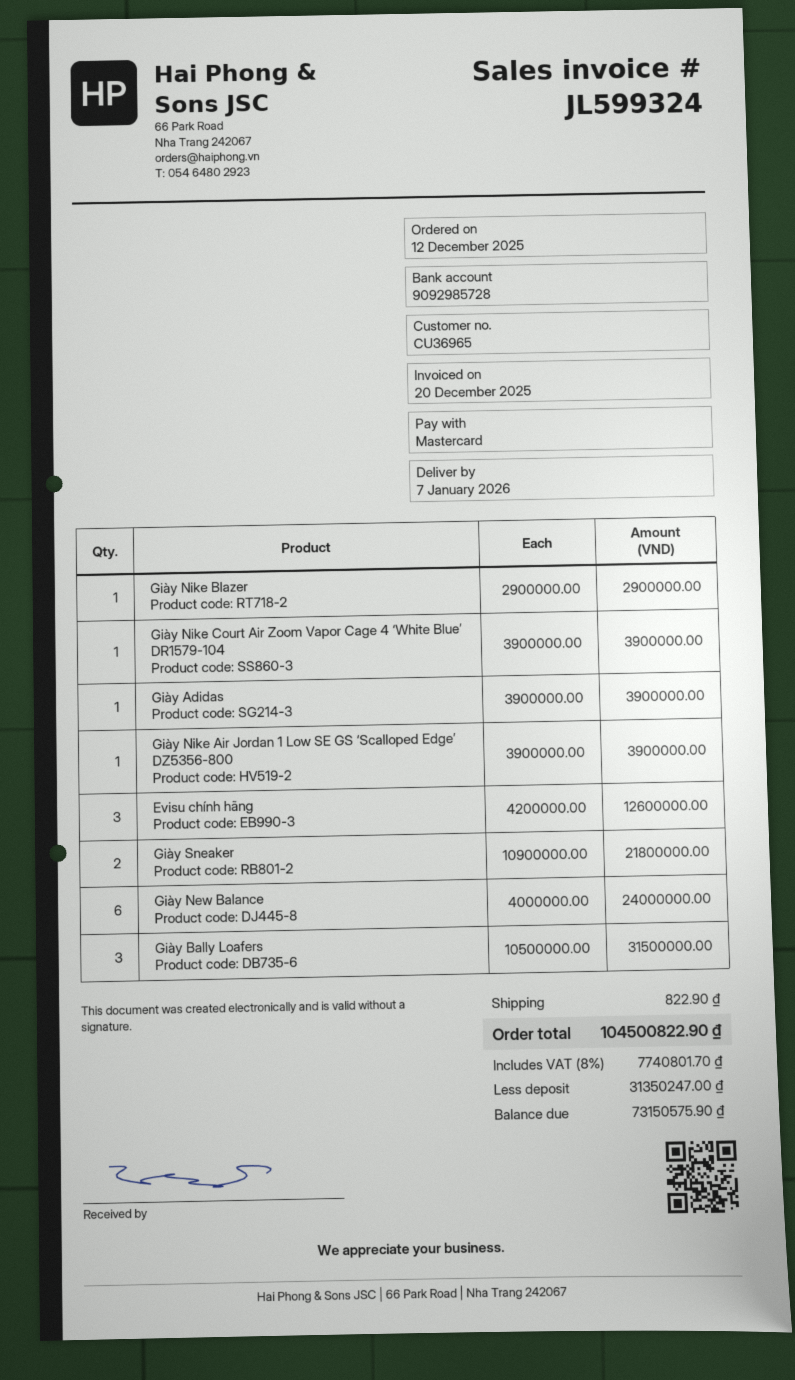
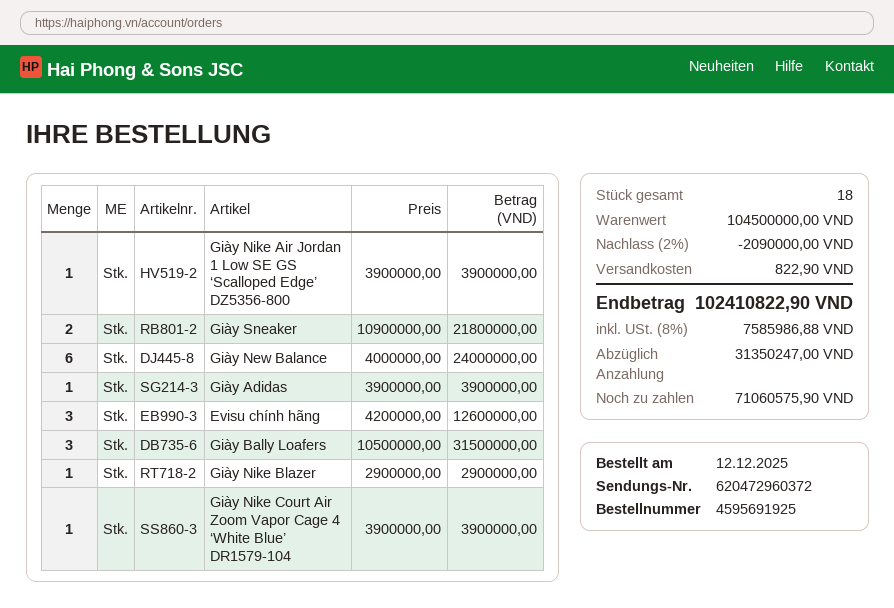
discount: none -> 2% = 2090000.00
tax: 8% = 7740801.70 -> 8% = 7585986.88
total: 104500822.90 -> 102410822.90
balance: 73150575.90 -> 71060575.90

